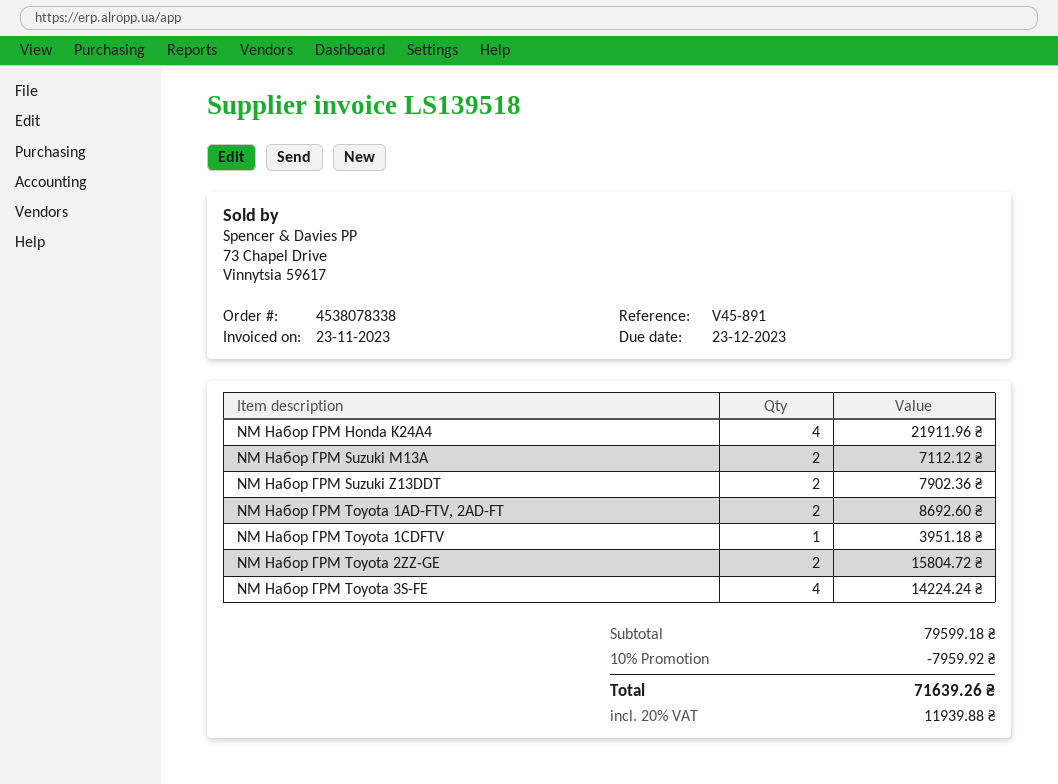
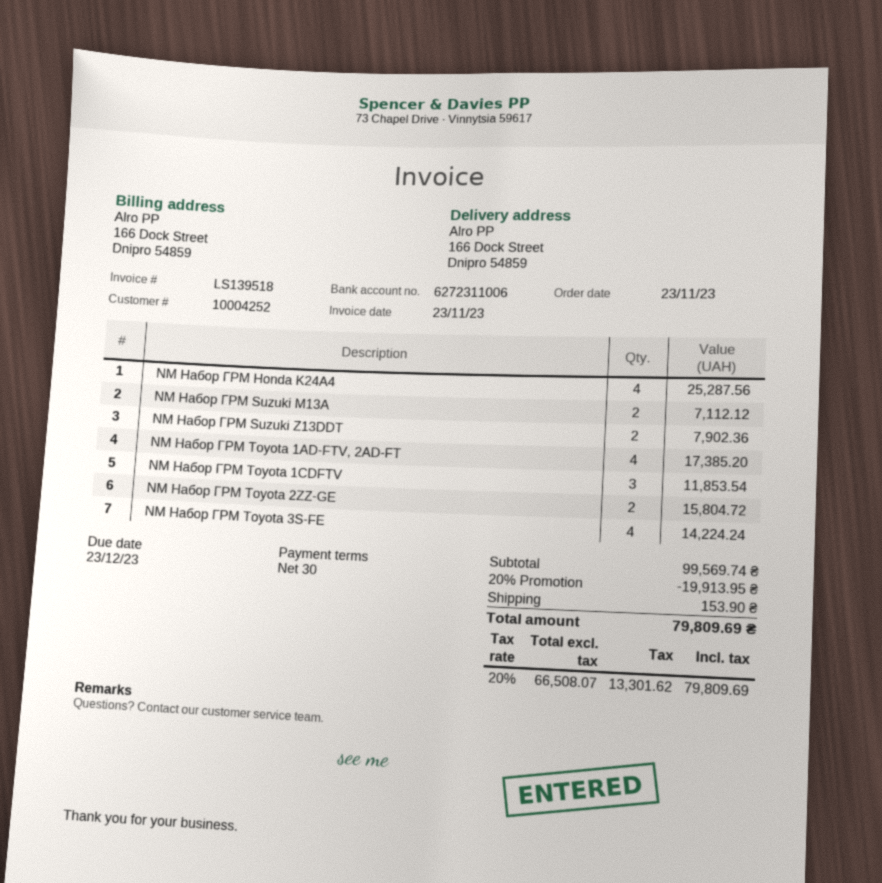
NM Набор ГРМ Honda K24A4: 4 for 21911.96 -> 4 for 25287.56
NM Набор ГРМ Toyota 1AD-FTV, 2AD-FT: 2 for 8692.60 -> 4 for 17385.20
NM Набор ГРМ Toyota 1CDFTV: 1 for 3951.18 -> 3 for 11853.54
subtotal: 79599.18 -> 99569.74
discount: 10% = 7959.92 -> 20% = 19913.95
shipping: none -> 153.90
tax: 20% = 11939.88 -> 20% = 13301.62
total: 71639.26 -> 79809.69

